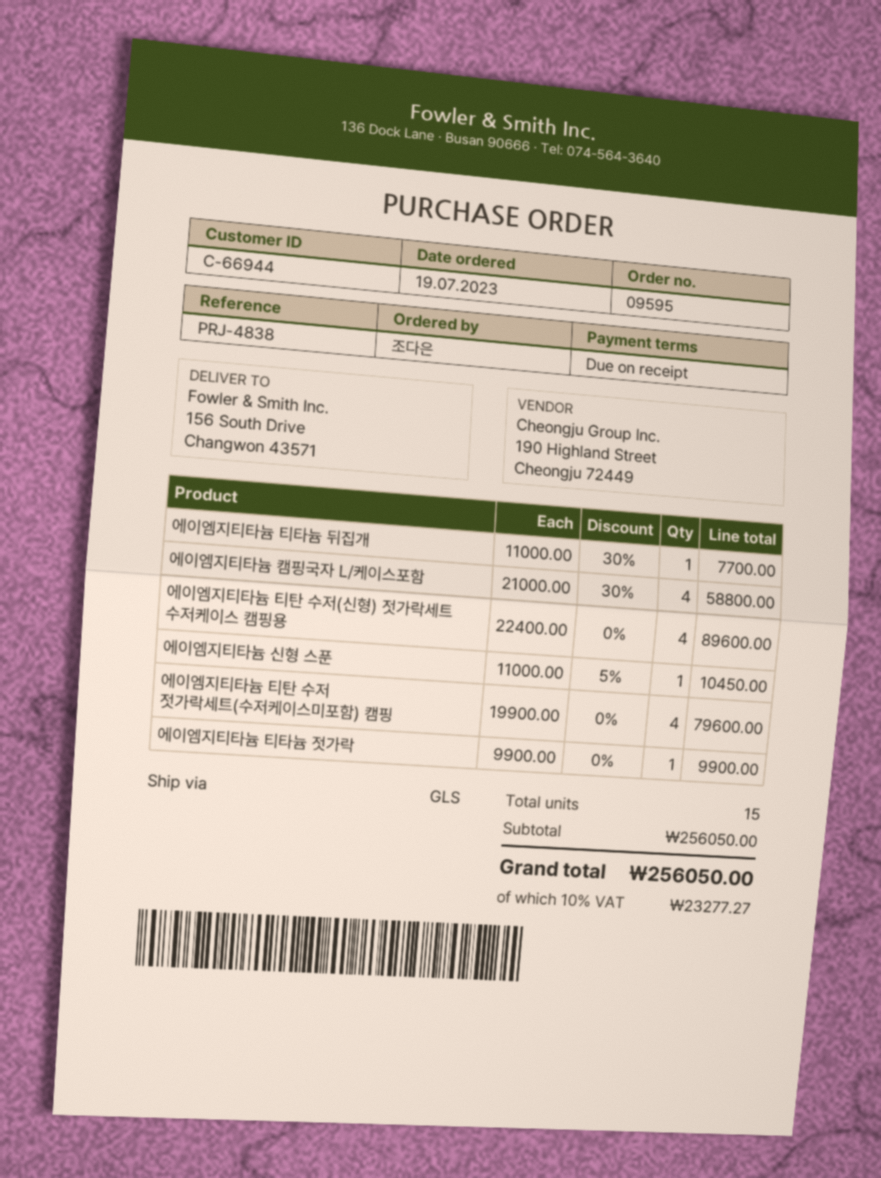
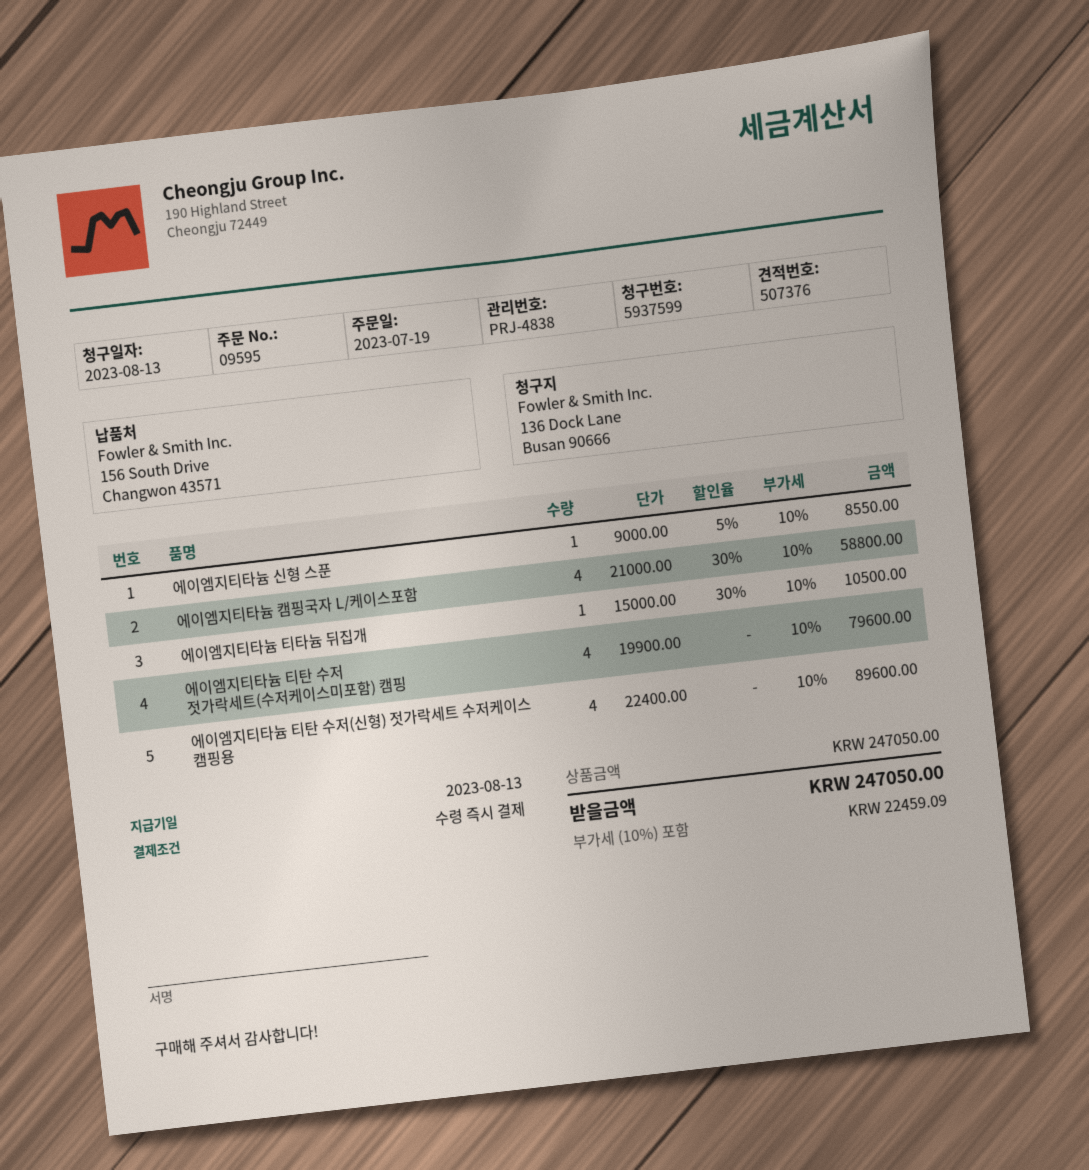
에이엠지티타늄 티타늄 뒤집개: 1 x 11000.00 - 30% = 7700.00 -> 1 x 15000.00 - 30% = 10500.00
에이엠지티타늄 신형 스푼: 1 x 11000.00 - 5% = 10450.00 -> 1 x 9000.00 - 5% = 8550.00
에이엠지티타늄 티타늄 젓가락: 1 x 9900.00 = 9900.00 -> none
subtotal: 256050.00 -> 247050.00
tax: 10% = 23277.27 -> 10% = 22459.09
total: 256050.00 -> 247050.00

